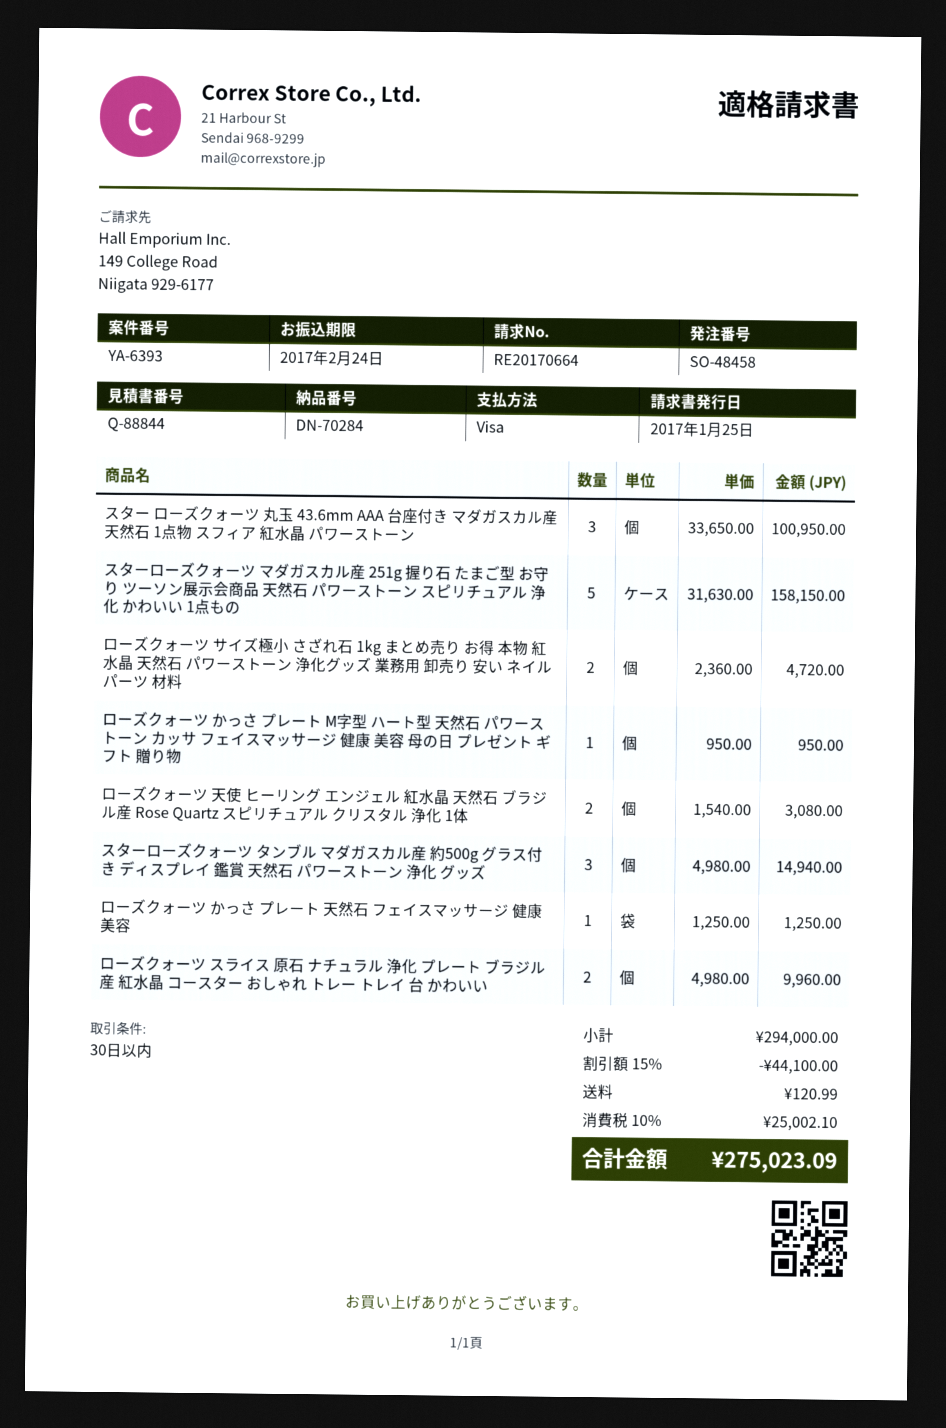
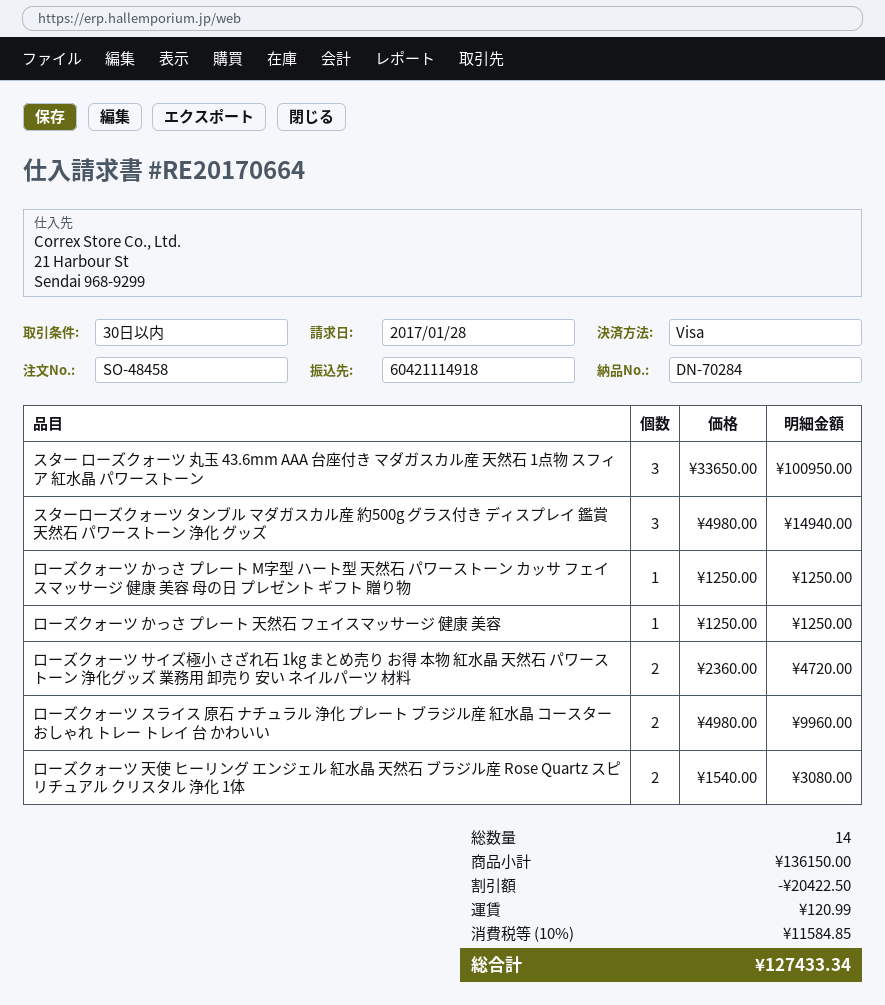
invoice date: 2017-01-25 -> 2017-01-28
スターローズクォーツ マダガスカル産 251g 握り石 たまご型 お守り ツーソン展示会商品 天然石 パワーストーン スピリチュアル 浄化 かわいい 1点もの: 5 x 31630.00 = 158150.00 -> none
ローズクォーツ かっさ プレート M字型 ハート型 天然石 パワーストーン カッサ フェイスマッサージ 健康 美容 母の日 プレゼント ギフト 贈り物: 1 x 950.00 = 950.00 -> 1 x 1250.00 = 1250.00
subtotal: 294000.00 -> 136150.00
discount: 44100.00 -> 20422.50
tax: 10% = 25002.10 -> 10% = 11584.85
total: 275023.09 -> 127433.34

